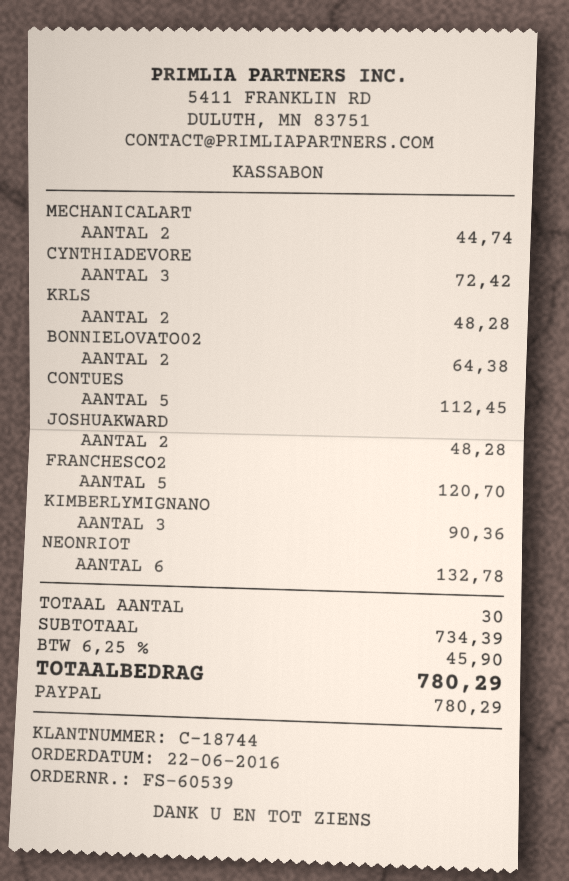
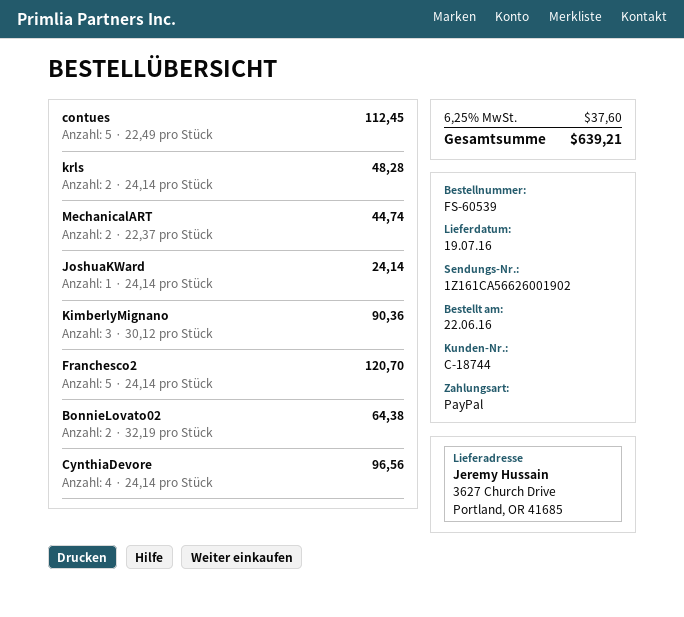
CYNTHIADEVORE: 3 for 72.42 -> 4 for 96.56
JOSHUAKWARD: 2 for 48.28 -> 1 for 24.14
NEONRIOT: 6 for 132.78 -> none
tax: 6.25% = 45.90 -> 6.25% = 37.60
total: 780.29 -> 639.21

